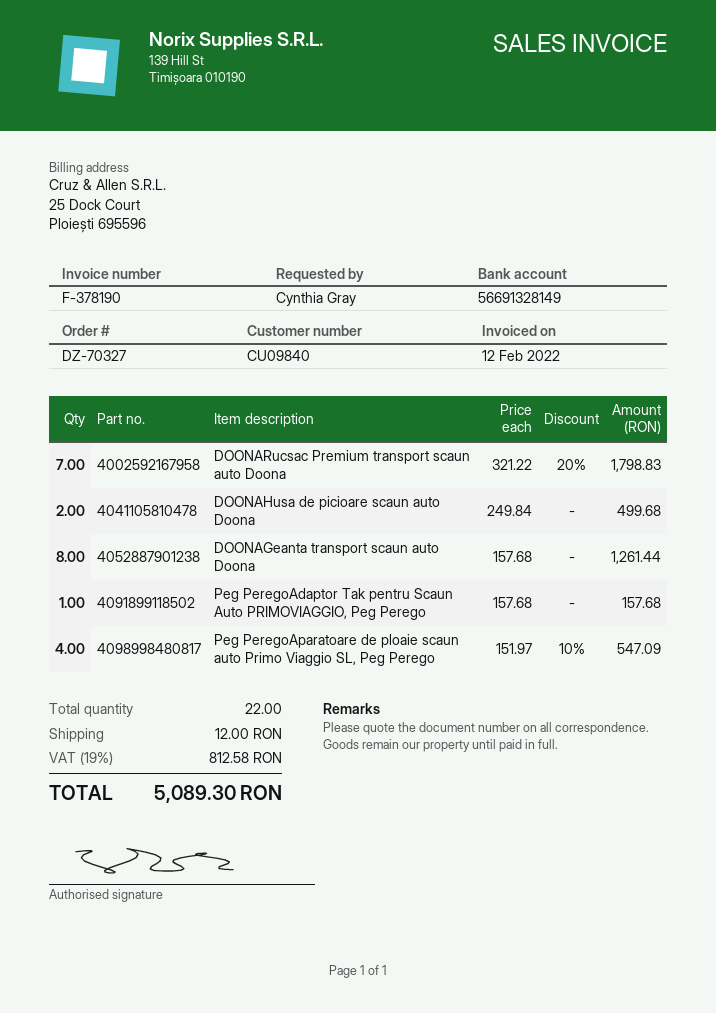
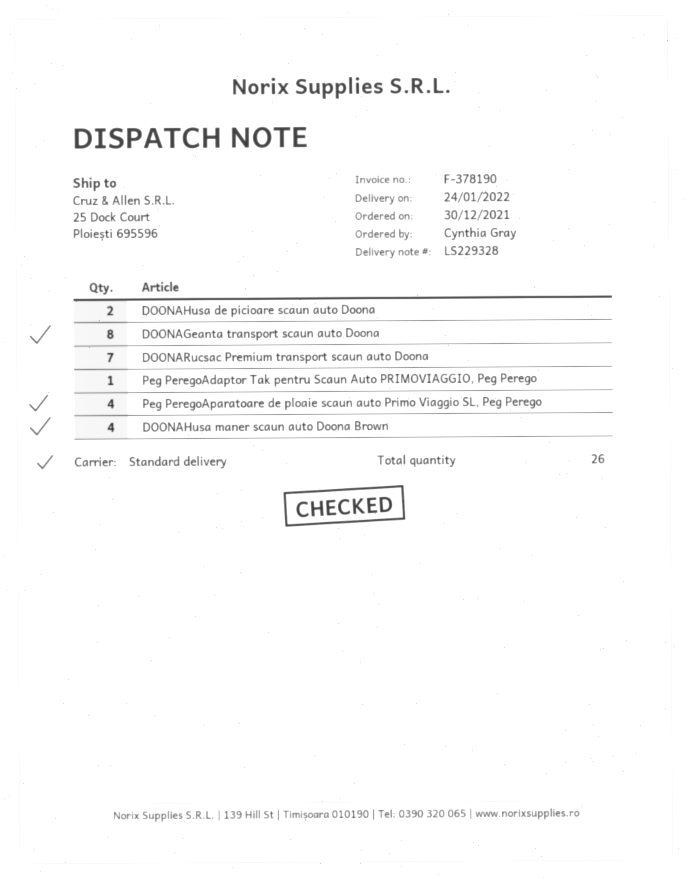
DOONAHusa maner scaun auto Doona Brown: none -> 4
total quantity: 22 -> 26

